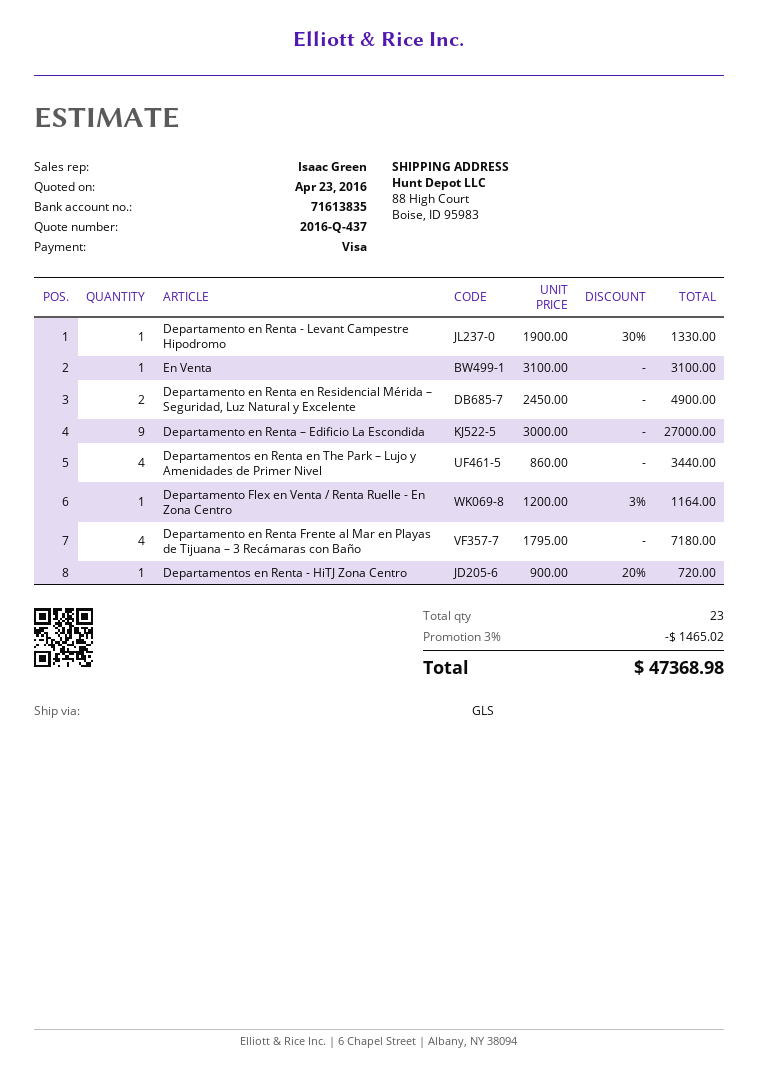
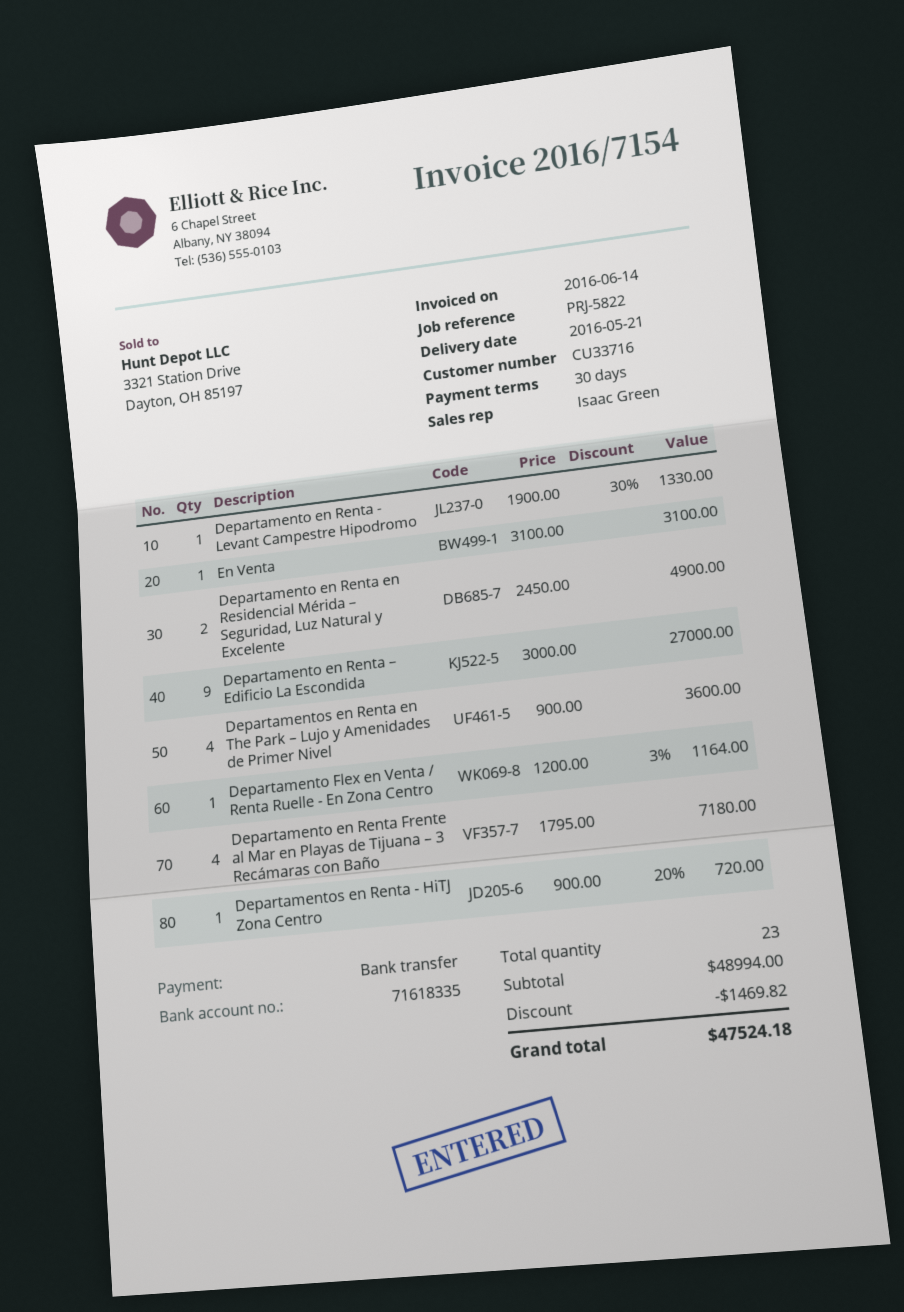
payment method: Visa -> bank transfer
bank account: 71613835 -> 71618335
Departamentos en Renta en The Park – Lujo y Amenidades de Primer Nivel: 4 x 860.00 = 3440.00 -> 4 x 900.00 = 3600.00
discount: 1465.02 -> 1469.82
total: 47368.98 -> 47524.18

